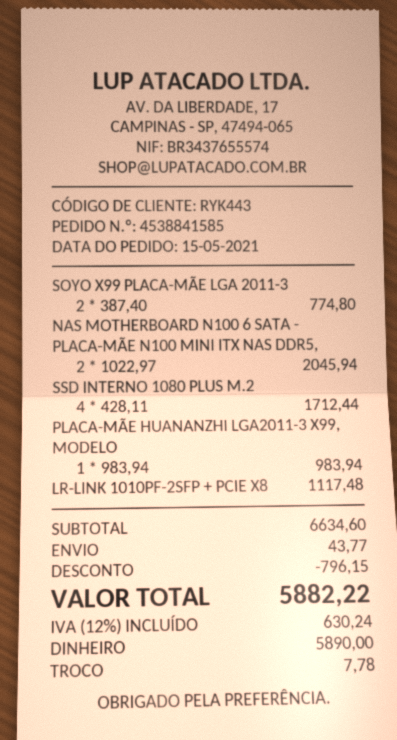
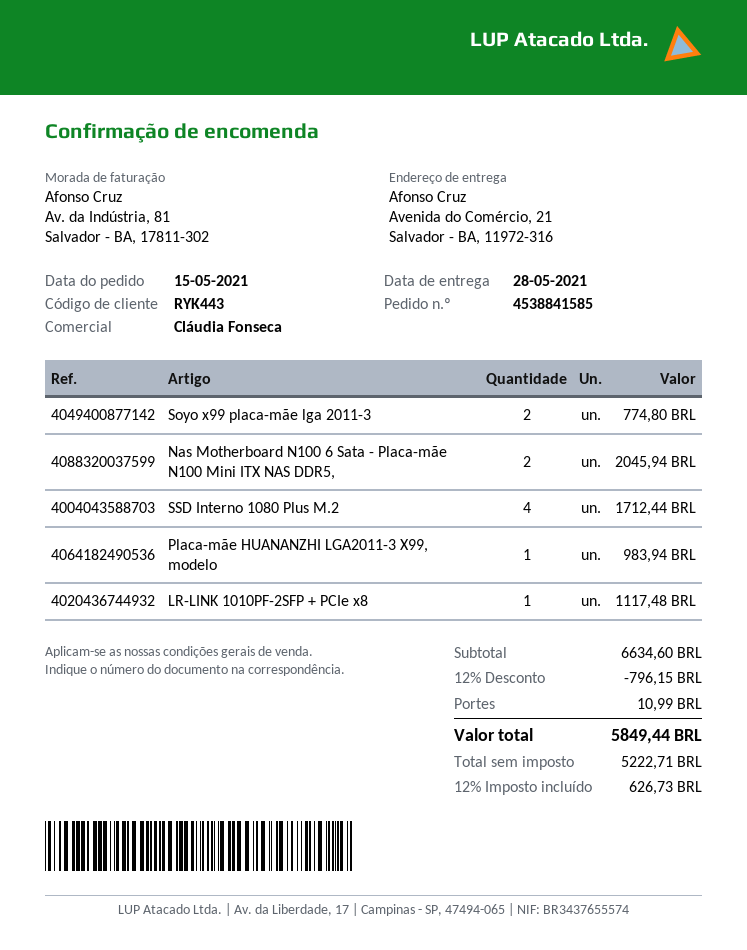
shipping: 43.77 -> 10.99
tax: 12% = 630.24 -> 12% = 626.73
total: 5882.22 -> 5849.44

